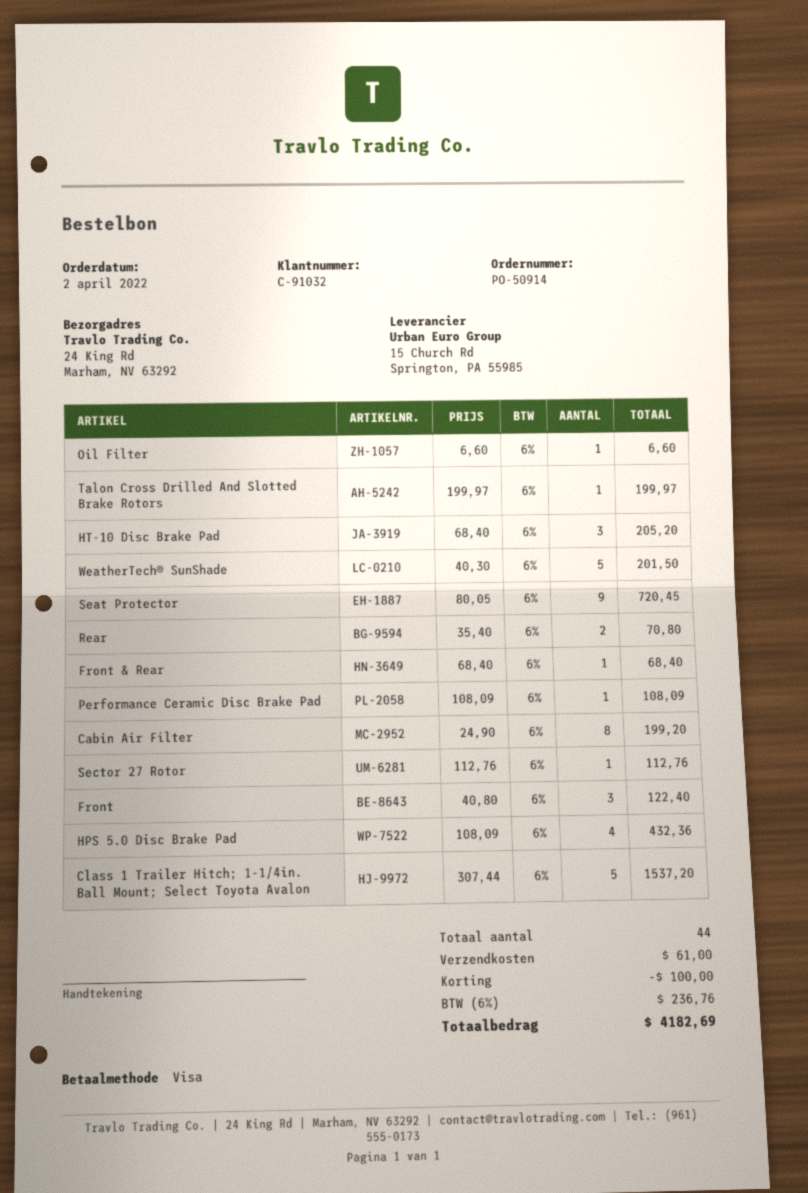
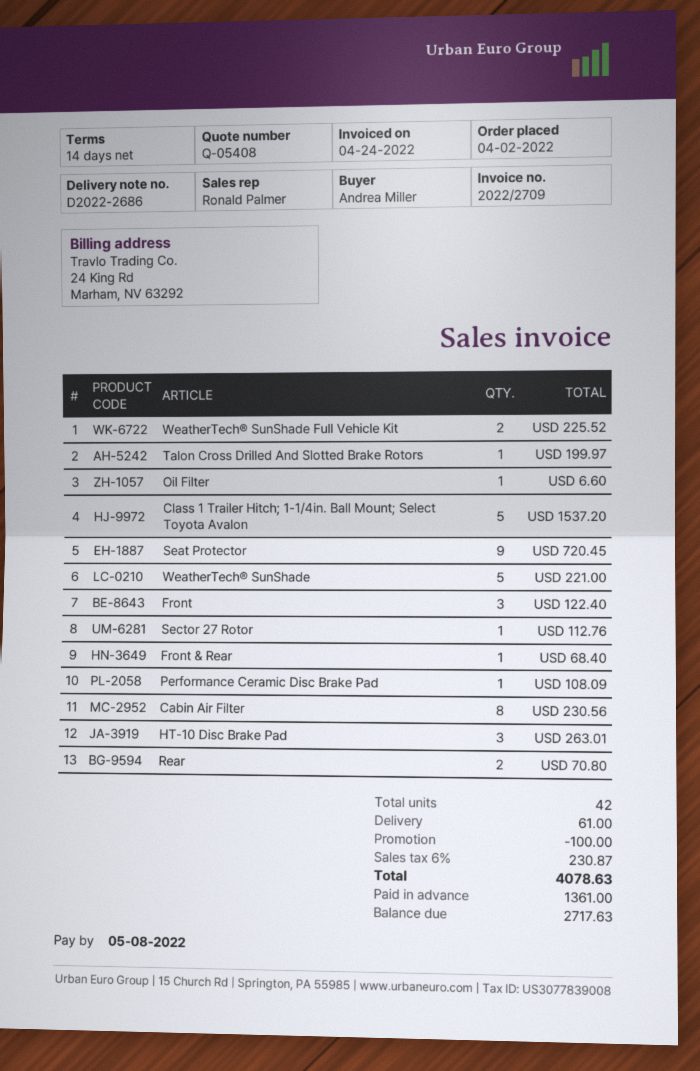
HT-10 Disc Brake Pad: 3 for 205.20 -> 3 for 263.01
WeatherTech® SunShade: 5 for 201.50 -> 5 for 221.00
Cabin Air Filter: 8 for 199.20 -> 8 for 230.56
HPS 5.0 Disc Brake Pad: 4 for 432.36 -> none
WeatherTech® SunShade Full Vehicle Kit: none -> 2 for 225.52
total quantity: 44 -> 42
tax: 6% = 236.76 -> 6% = 230.87
total: 4182.69 -> 4078.63

